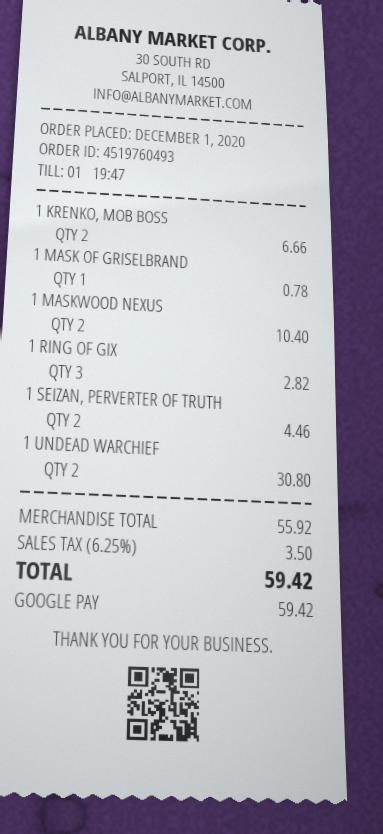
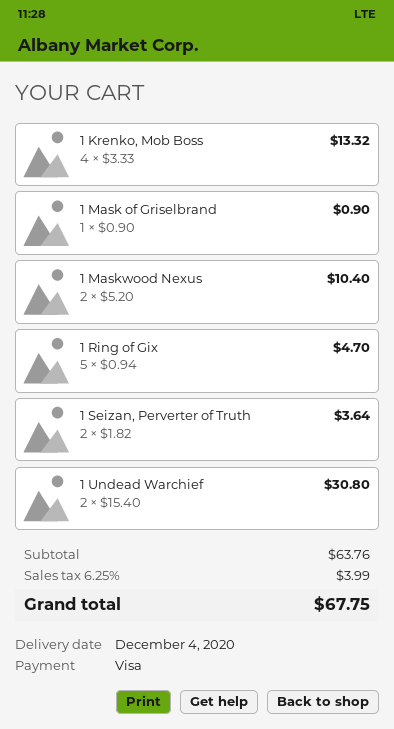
payment method: Google Pay -> Visa
1 KRENKO, MOB BOSS: 2 for 6.66 -> 4 for 13.32
1 MASK OF GRISELBRAND: 1 for 0.78 -> 1 for 0.90
1 RING OF GIX: 3 for 2.82 -> 5 for 4.70
1 SEIZAN, PERVERTER OF TRUTH: 2 for 4.46 -> 2 for 3.64
subtotal: 55.92 -> 63.76
tax: 6.25% = 3.50 -> 6.25% = 3.99
total: 59.42 -> 67.75

